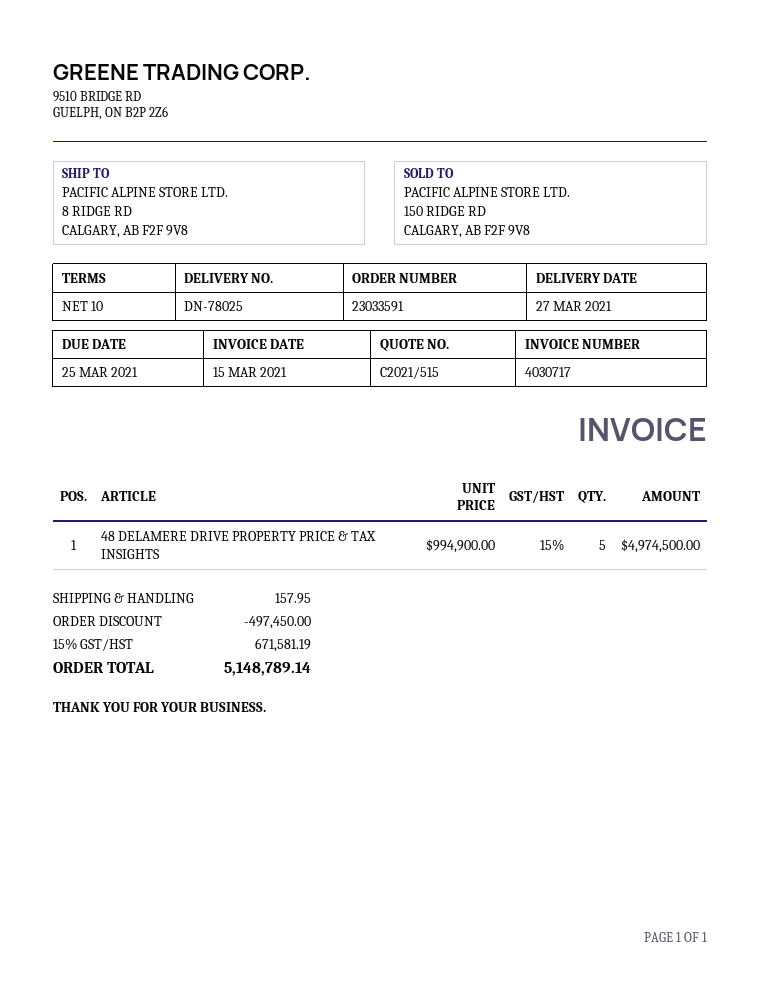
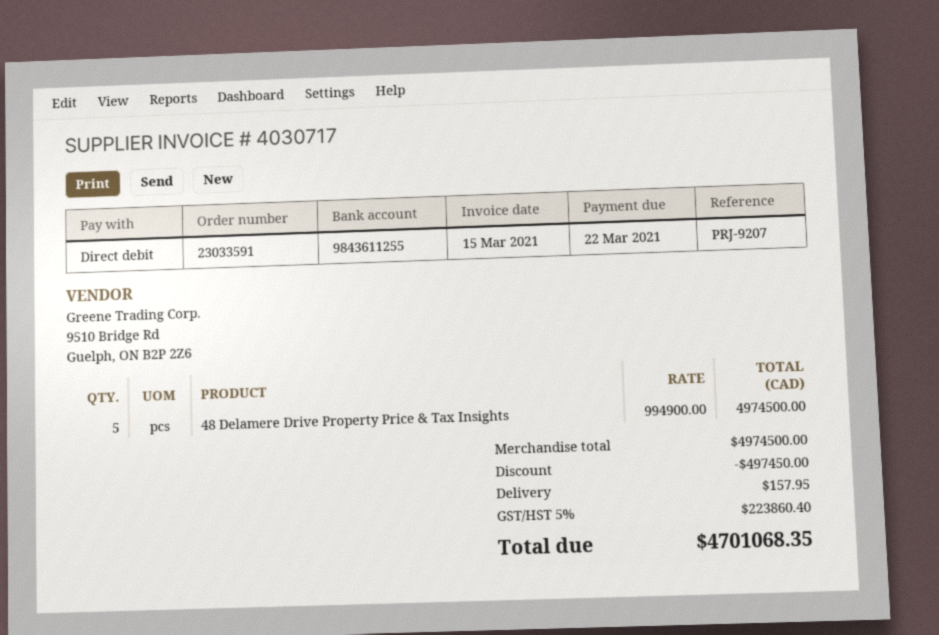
due date: 2021-03-25 -> 2021-03-22
tax: 15% = 671581.19 -> 5% = 223860.40
total: 5148789.14 -> 4701068.35

